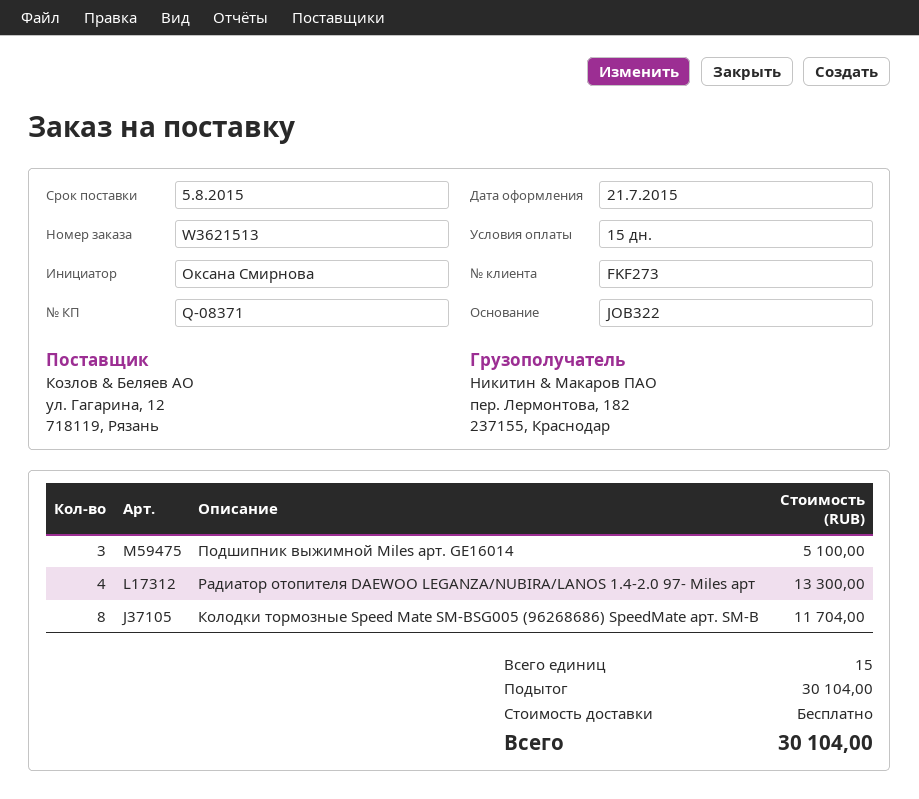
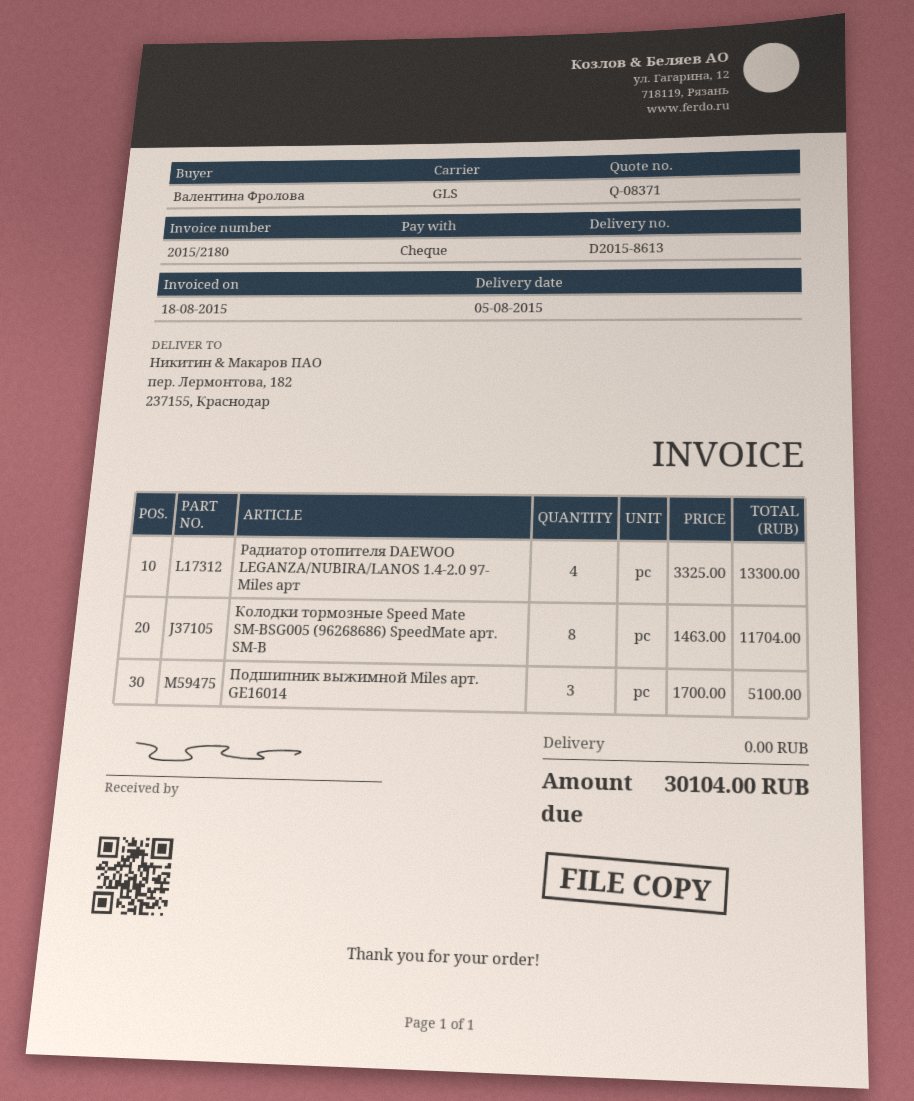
ordered by: Оксана Смирнова -> Валентина Фролова

